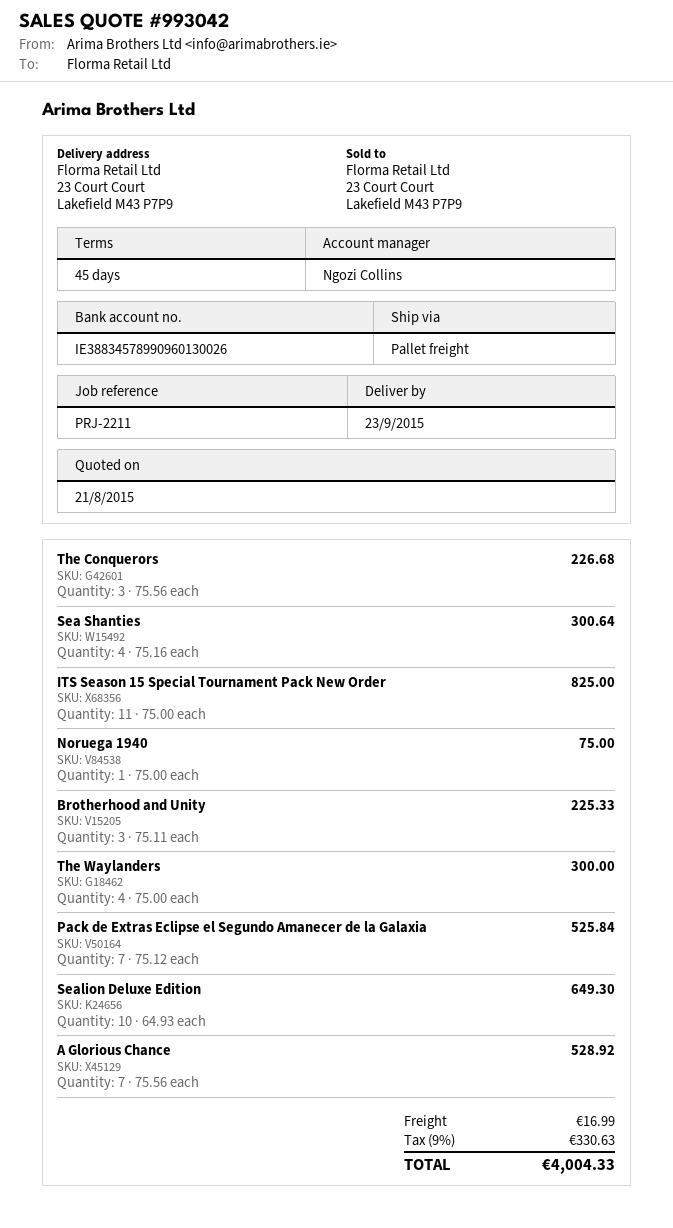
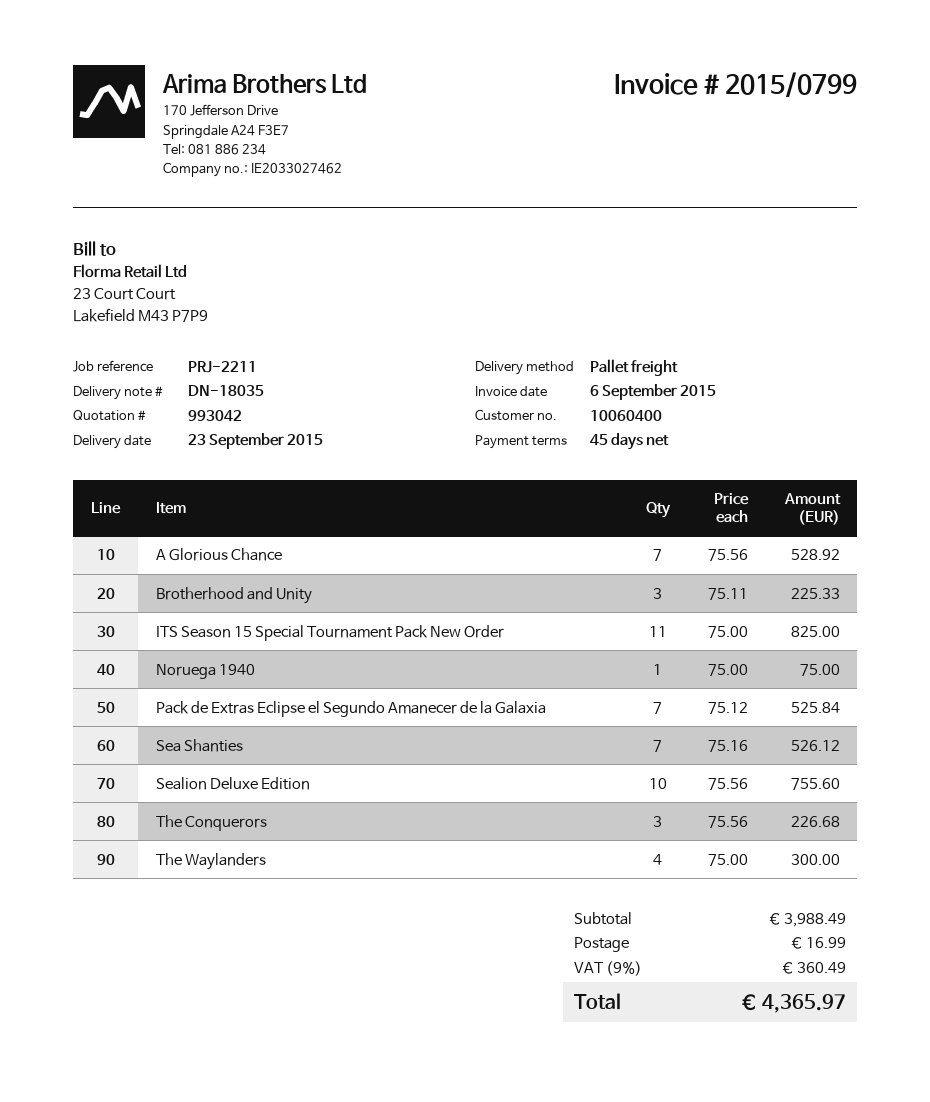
Sea Shanties: 4 x 75.16 = 300.64 -> 7 x 75.16 = 526.12
Sealion Deluxe Edition: 10 x 64.93 = 649.30 -> 10 x 75.56 = 755.60
tax: 9% = 330.63 -> 9% = 360.49
total: 4004.33 -> 4365.97

